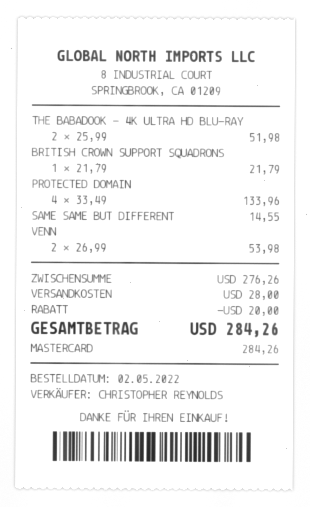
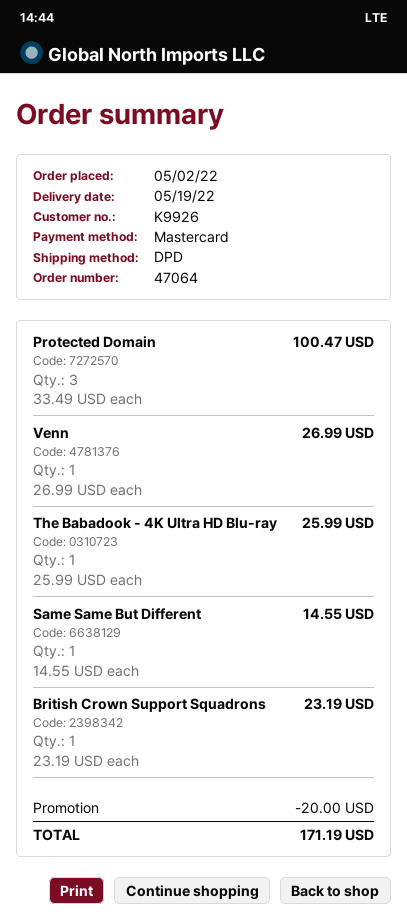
THE BABADOOK - 4K ULTRA HD BLU-RAY: 2 x 25.99 = 51.98 -> 1 x 25.99 = 25.99
BRITISH CROWN SUPPORT SQUADRONS: 1 x 21.79 = 21.79 -> 1 x 23.19 = 23.19
PROTECTED DOMAIN: 4 x 33.49 = 133.96 -> 3 x 33.49 = 100.47
VENN: 2 x 26.99 = 53.98 -> 1 x 26.99 = 26.99
shipping: 28.00 -> none
total: 284.26 -> 171.19

